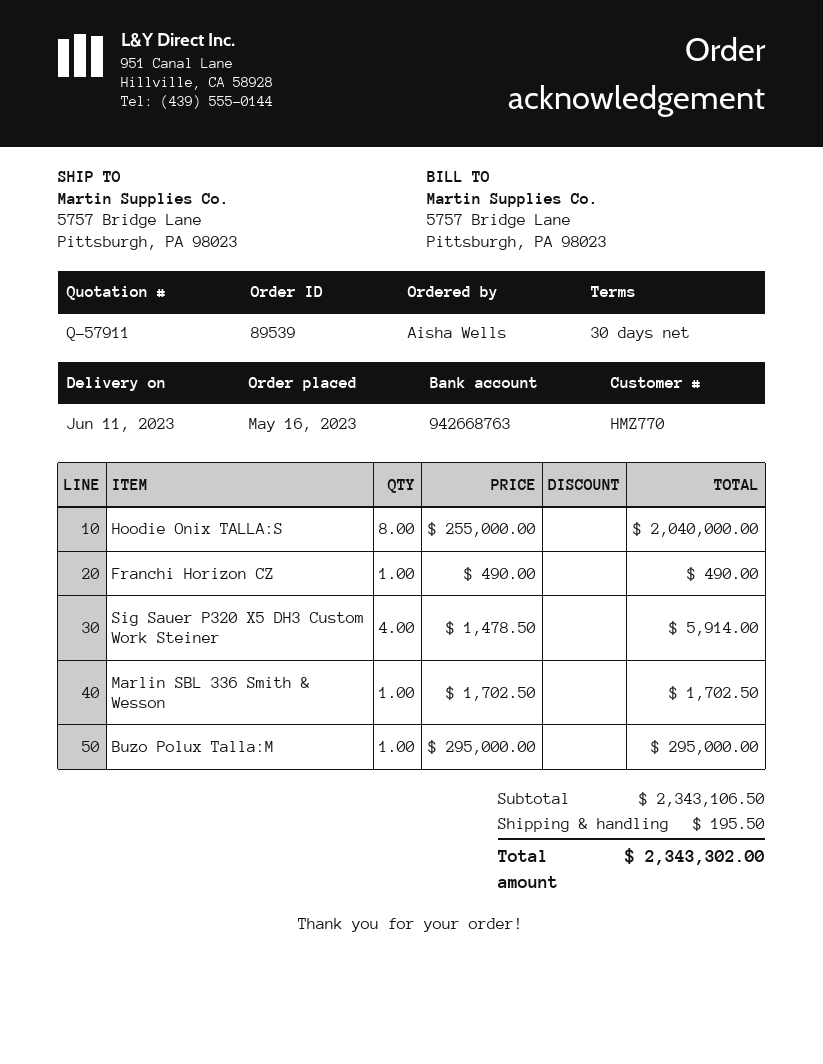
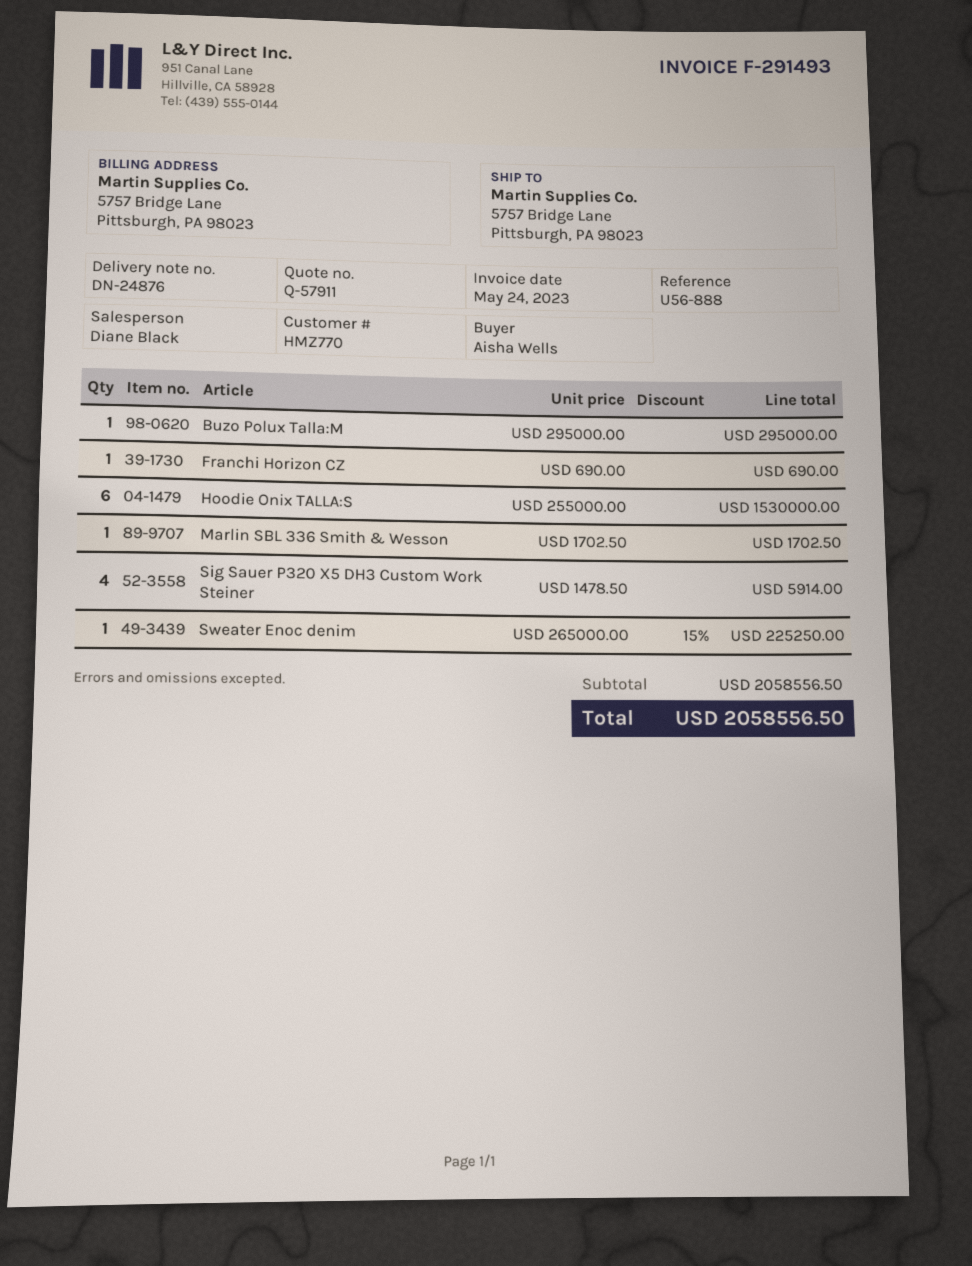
Hoodie Onix TALLA:S: 8 x 255000.00 = 2040000.00 -> 6 x 255000.00 = 1530000.00
Franchi Horizon CZ: 1 x 490.00 = 490.00 -> 1 x 690.00 = 690.00
Sweater Enoc denim: none -> 1 x 265000.00 - 15% = 225250.00
subtotal: 2343106.50 -> 2058556.50
shipping: 195.50 -> none
total: 2343302.00 -> 2058556.50

